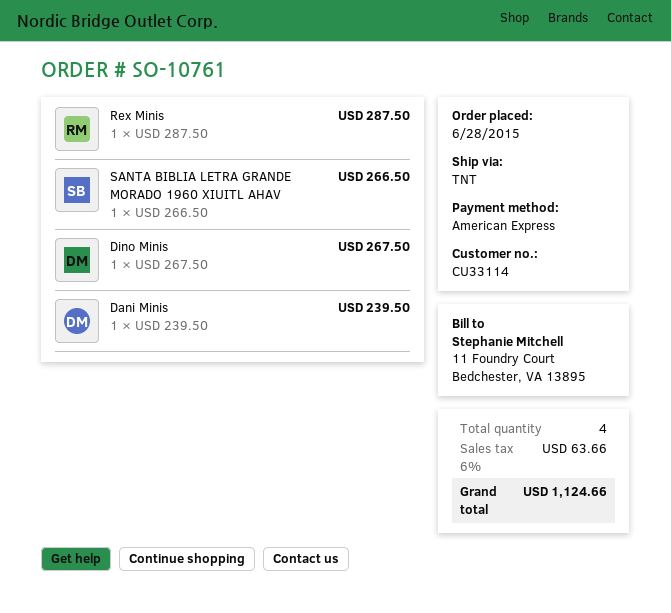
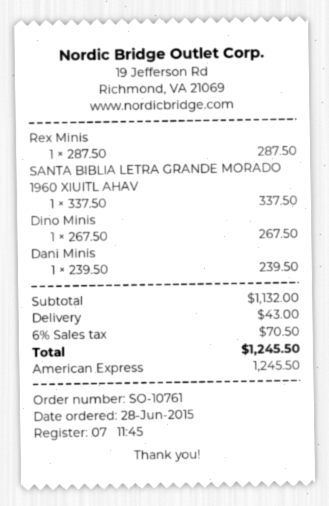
SANTA BIBLIA LETRA GRANDE MORADO 1960 XIUITL AHAV: 1 x 266.50 = 266.50 -> 1 x 337.50 = 337.50
shipping: none -> 43.00
tax: 6% = 63.66 -> 6% = 70.50
total: 1124.66 -> 1245.50

